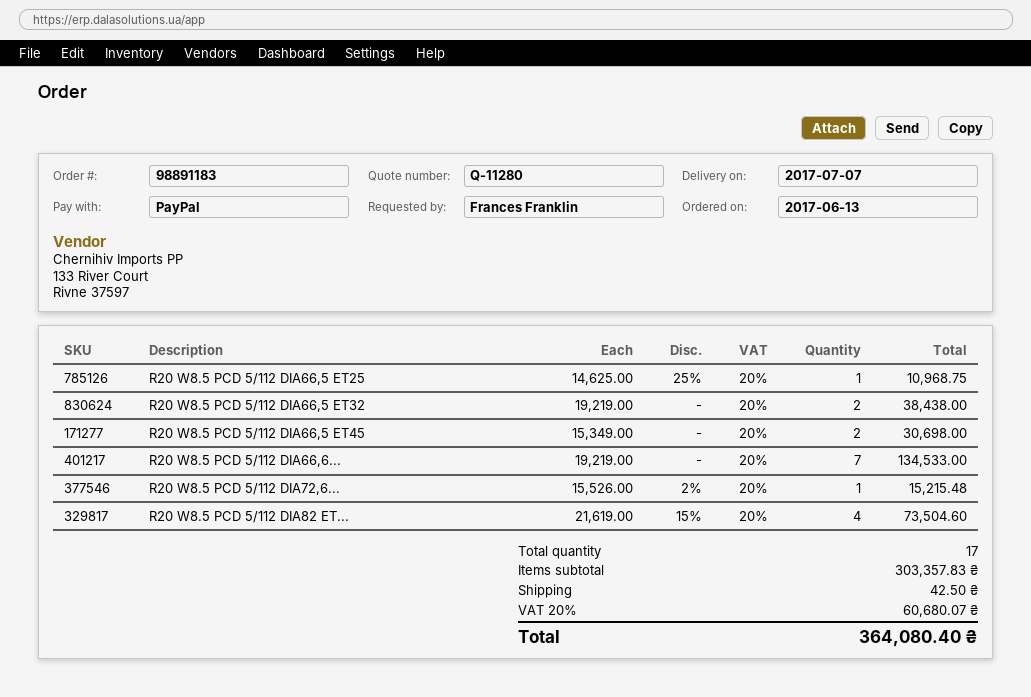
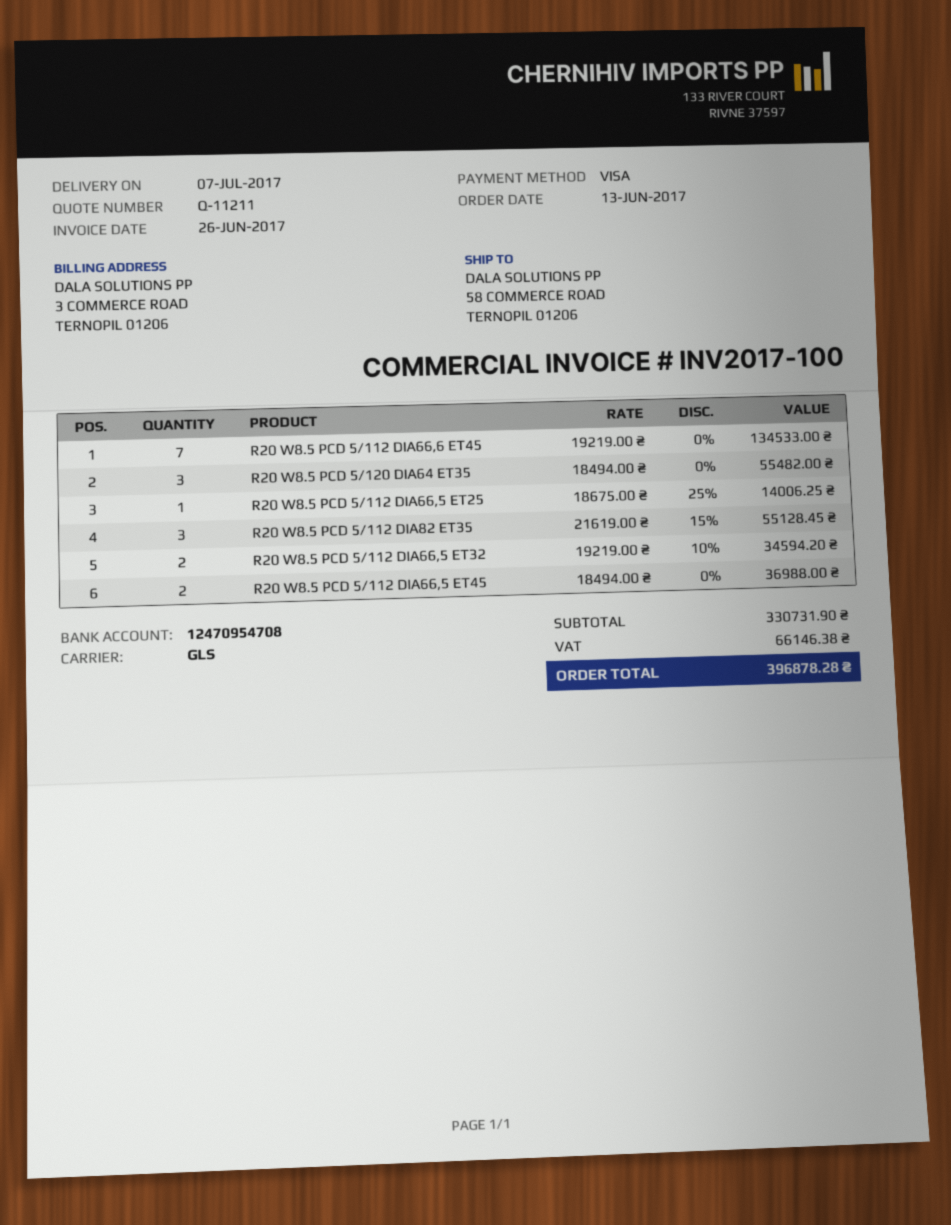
quote number: Q-11280 -> Q-11211
payment method: PayPal -> Visa
R20 W8.5 PCD 5/112 DIA66,5 ET25: 1 x 14625.00 - 25% = 10968.75 -> 1 x 18675.00 - 25% = 14006.25
R20 W8.5 PCD 5/112 DIA66,5 ET32: 2 x 19219.00 = 38438.00 -> 2 x 19219.00 - 10% = 34594.20
R20 W8.5 PCD 5/112 DIA66,5 ET45: 2 x 15349.00 = 30698.00 -> 2 x 18494.00 = 36988.00
R20 W8.5 PCD 5/112 DIA72,6...: 1 x 15526.00 - 2% = 15215.48 -> none
R20 W8.5 PCD 5/112 DIA82 ET...: 4 x 21619.00 - 15% = 73504.60 -> 3 x 21619.00 - 15% = 55128.45
R20 W8.5 PCD 5/120 DIA64 ET35: none -> 3 x 18494.00 = 55482.00
subtotal: 303357.83 -> 330731.90
shipping: 42.50 -> none
tax: 60680.07 -> 66146.38
total: 364080.40 -> 396878.28

